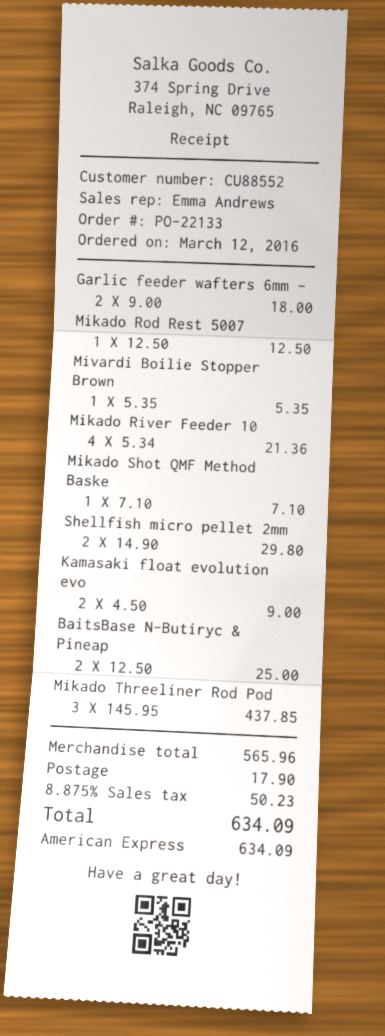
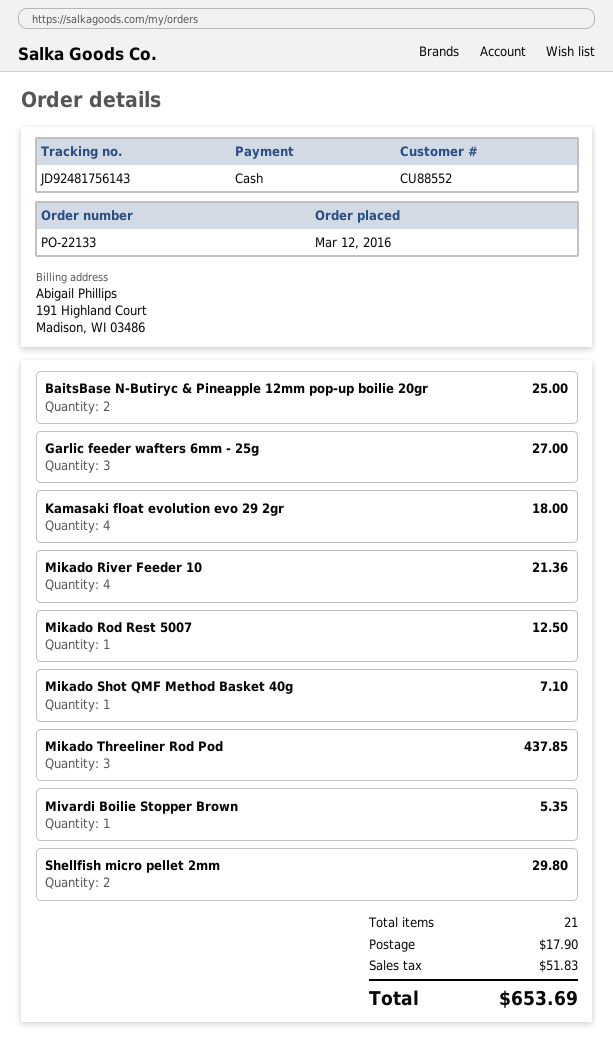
payment method: American Express -> cash
Garlic feeder wafters 6mm -: 2 for 18.00 -> 3 for 27.00
Kamasaki float evolution evo: 2 for 9.00 -> 4 for 18.00
tax: 50.23 -> 51.83
total: 634.09 -> 653.69

